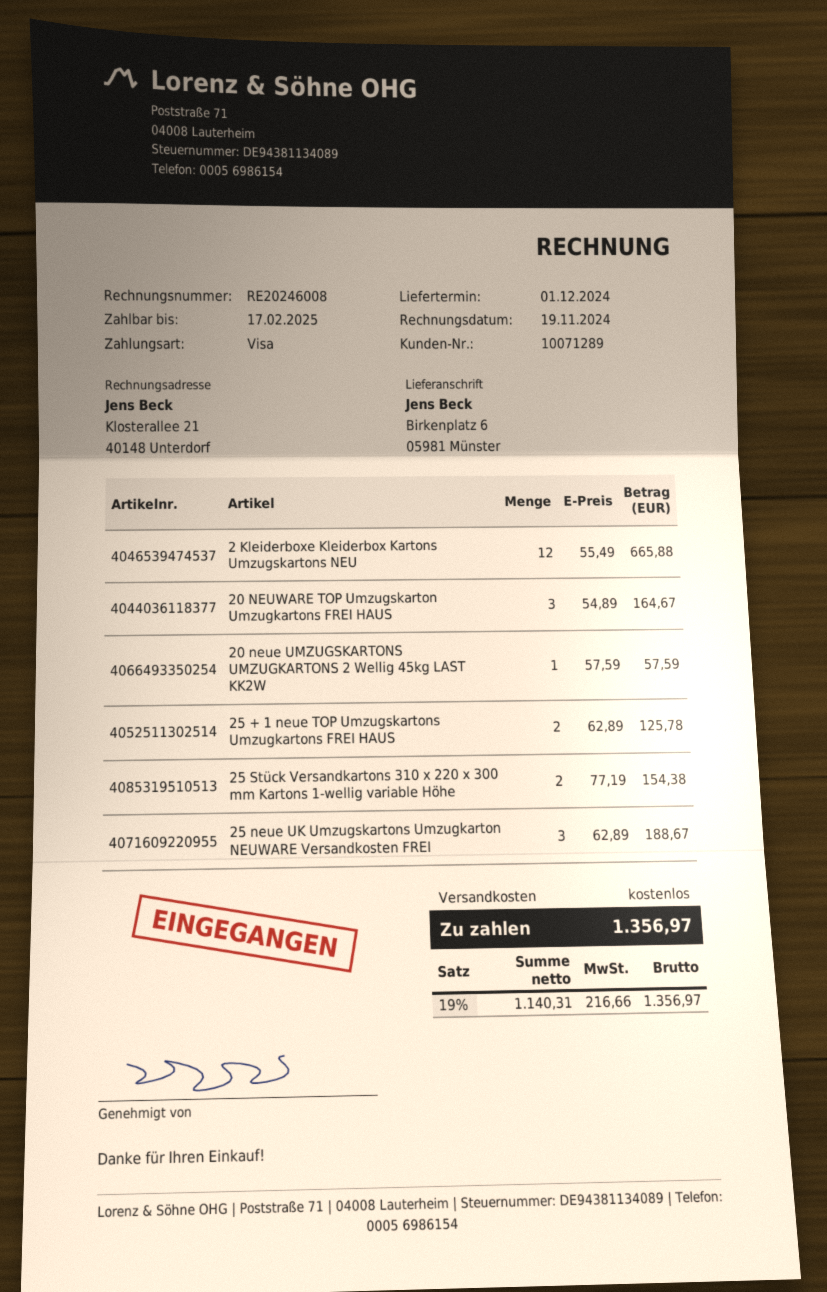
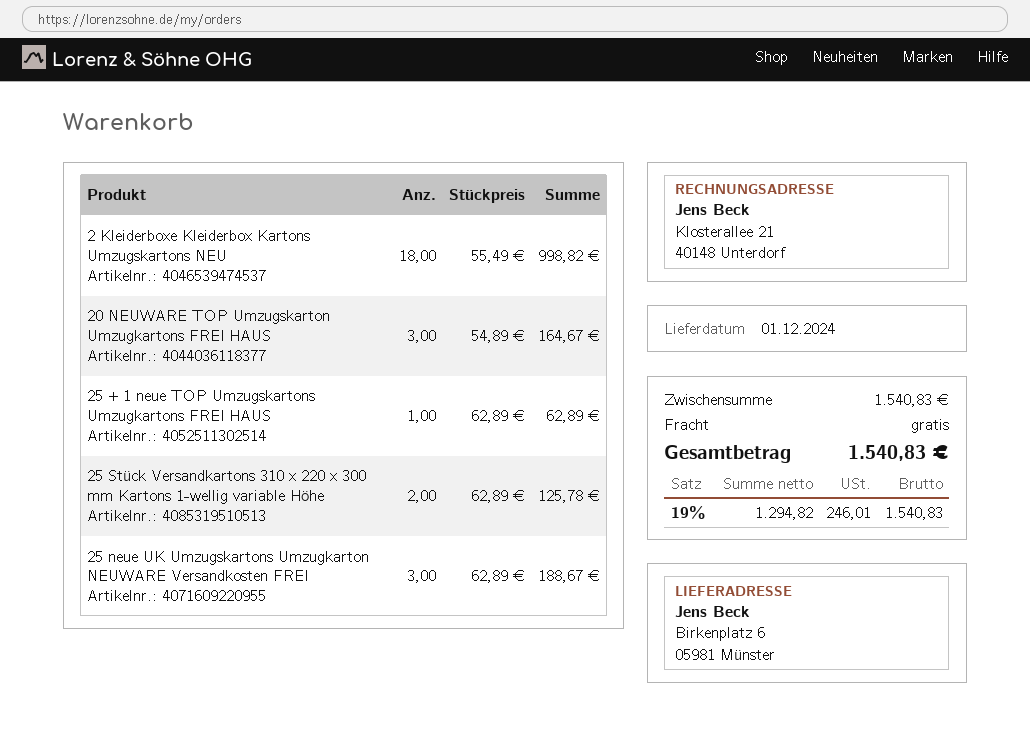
2 Kleiderboxe Kleiderbox Kartons Umzugskartons NEU: 12 x 55.49 = 665.88 -> 18 x 55.49 = 998.82
20 neue UMZUGSKARTONS UMZUGKARTONS 2 Wellig 45kg LAST KK2W: 1 x 57.59 = 57.59 -> none
25 + 1 neue TOP Umzugskartons Umzugkartons FREI HAUS: 2 x 62.89 = 125.78 -> 1 x 62.89 = 62.89
25 Stück Versandkartons 310 x 220 x 300 mm Kartons 1-wellig variable Höhe: 2 x 77.19 = 154.38 -> 2 x 62.89 = 125.78
net: 1140.31 -> 1294.82
tax: 19% = 216.66 -> 19% = 246.01
total: 1356.97 -> 1540.83

